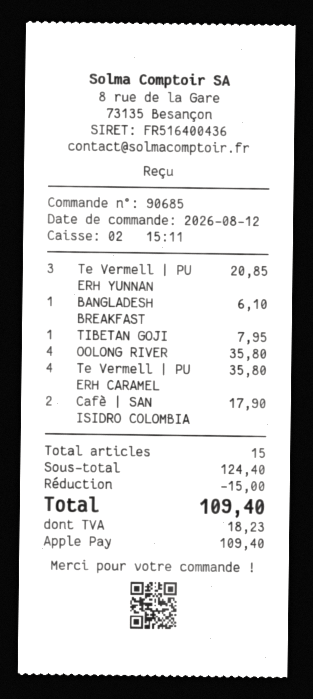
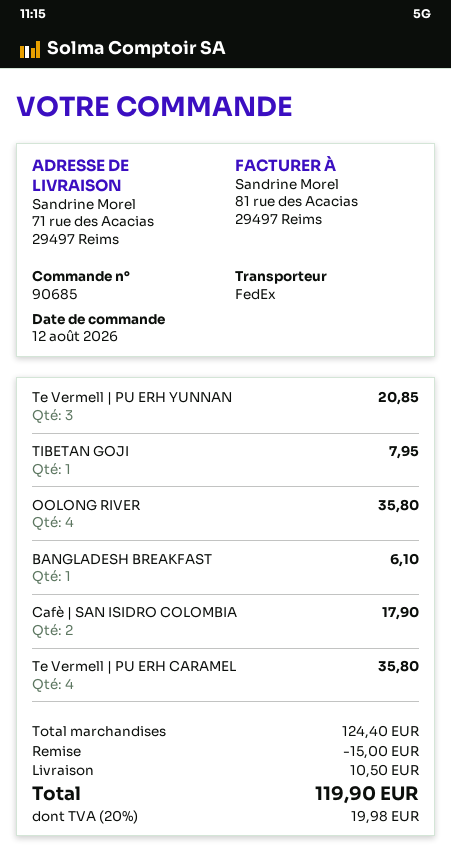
shipping: none -> 10.50
tax: 18.23 -> 19.98
total: 109.40 -> 119.90

